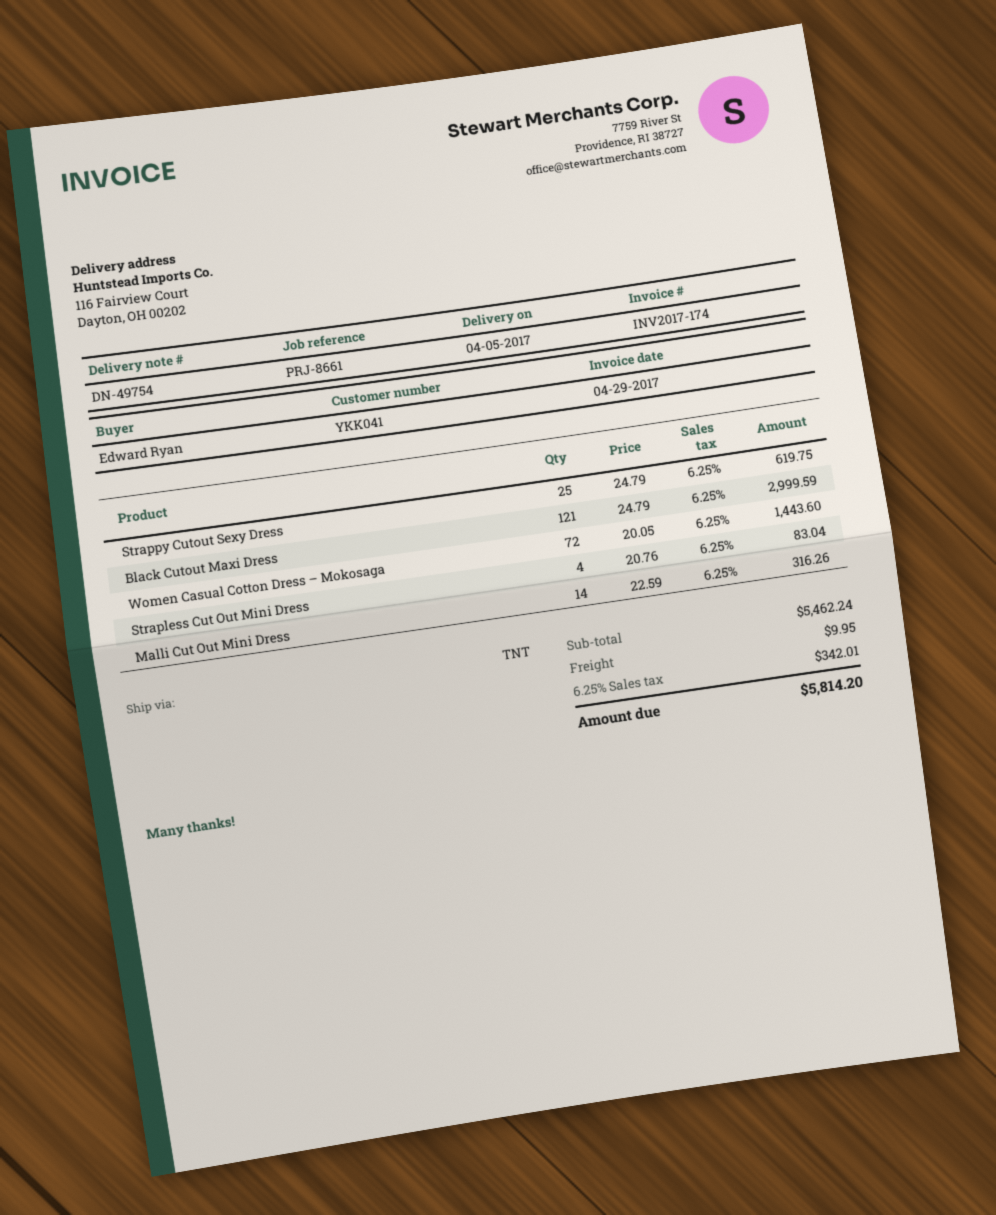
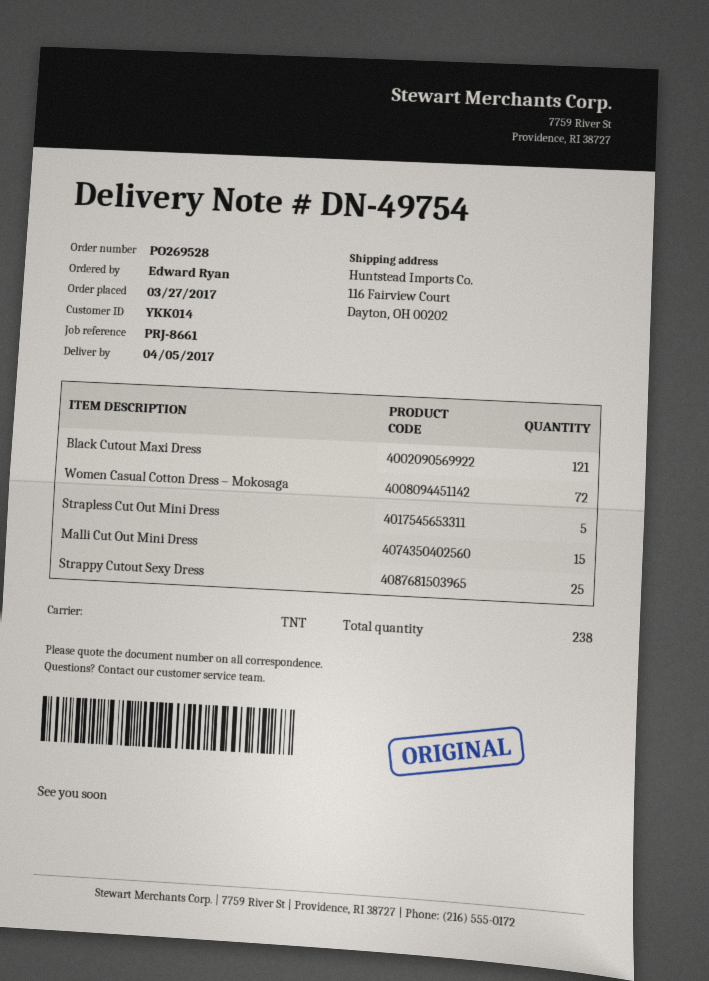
customer number: YKK041 -> YKK014
Strapless Cut Out Mini Dress: 4 -> 5
Malli Cut Out Mini Dress: 14 -> 15

